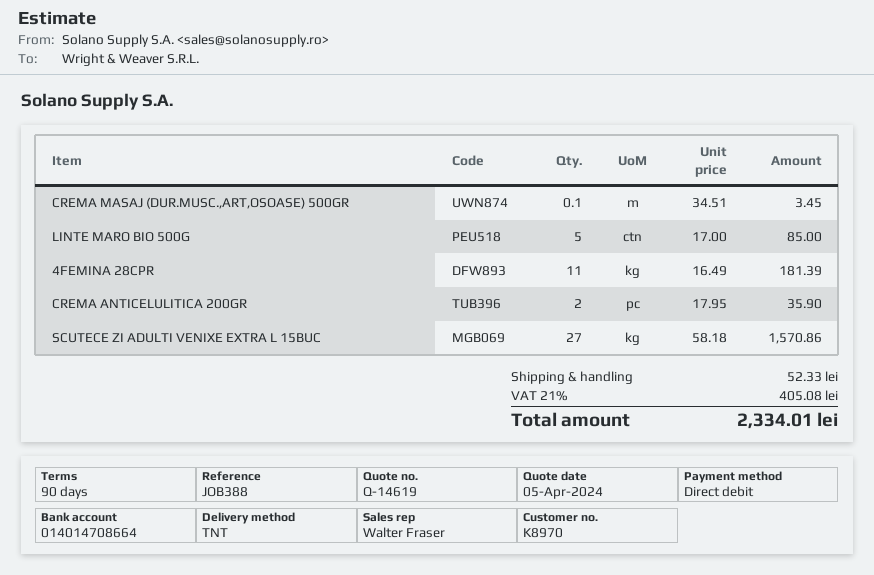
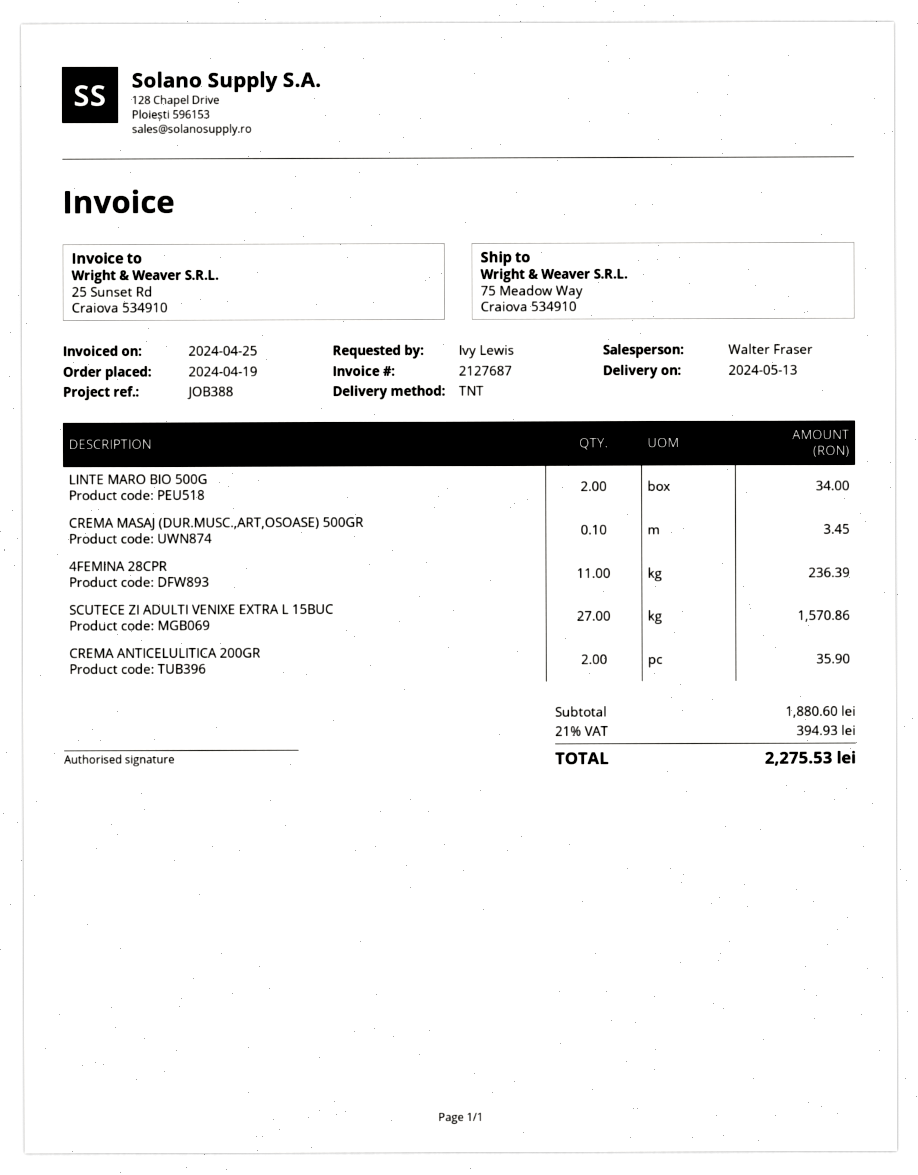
LINTE MARO BIO 500G: 5 for 85.00 -> 2 for 34.00
4FEMINA 28CPR: 11 for 181.39 -> 11 for 236.39
shipping: 52.33 -> none
tax: 21% = 405.08 -> 21% = 394.93
total: 2334.01 -> 2275.53

